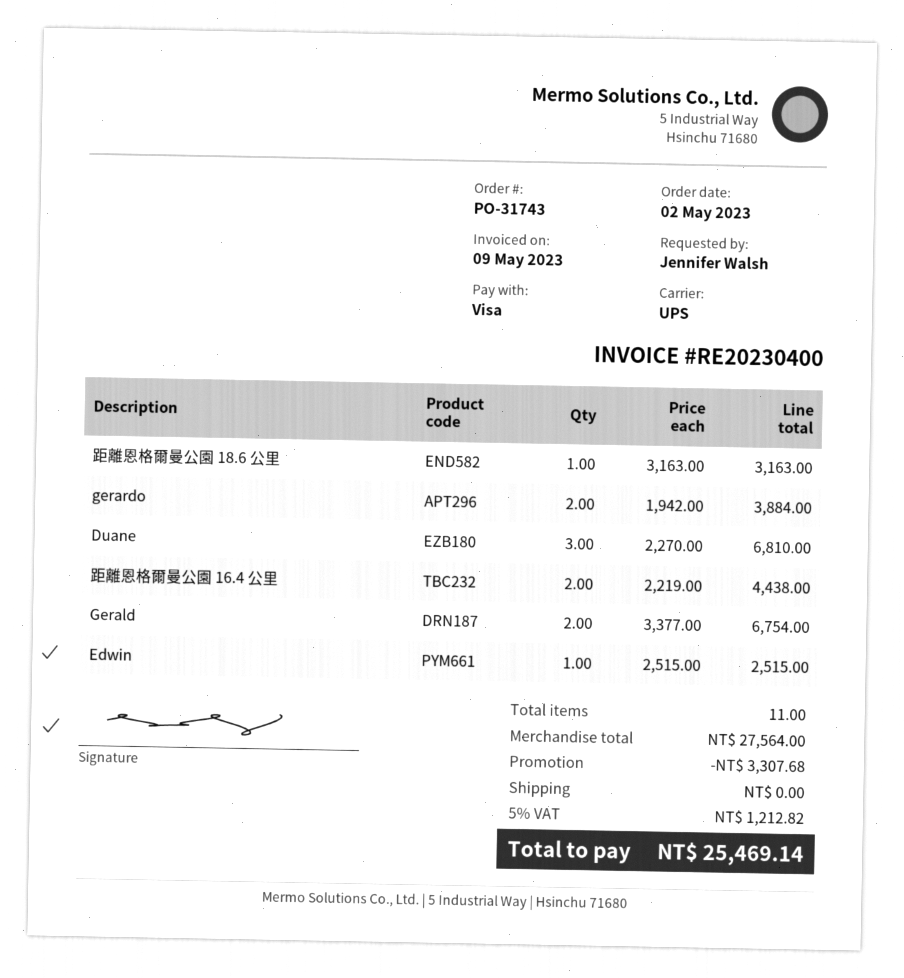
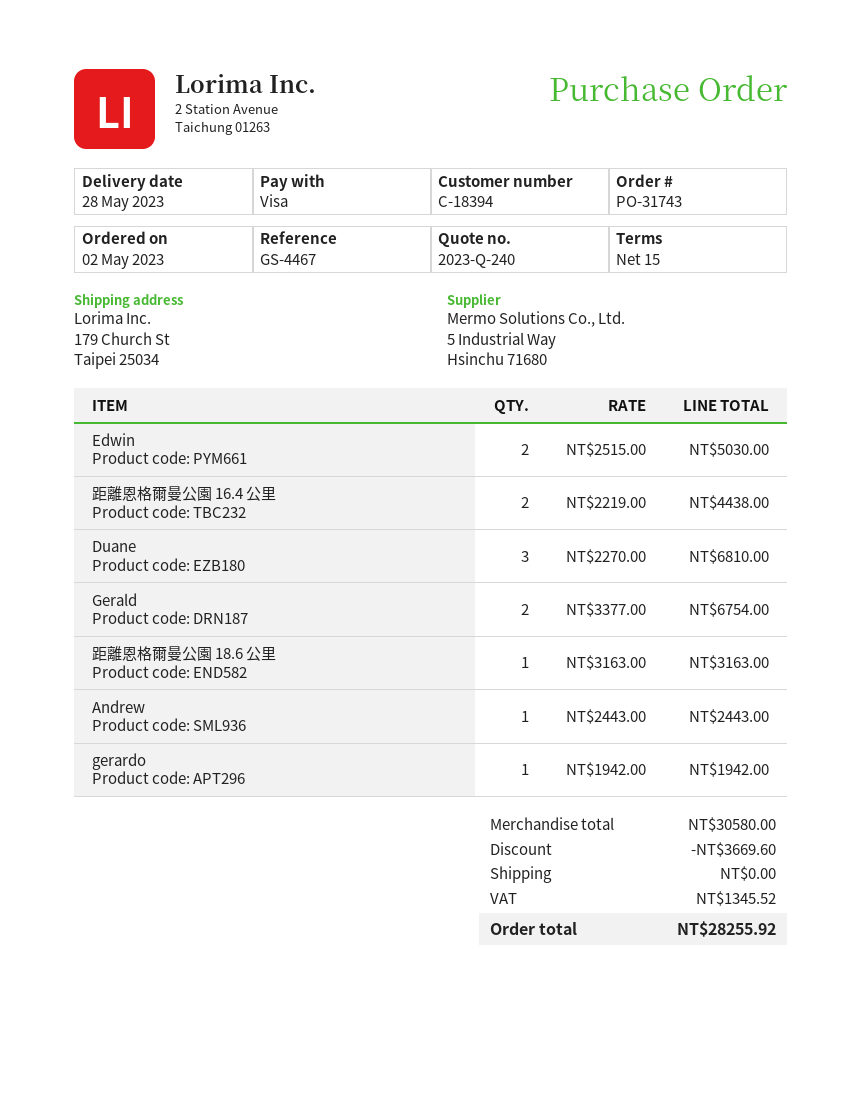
gerardo: 2 x 1942.00 = 3884.00 -> 1 x 1942.00 = 1942.00
Edwin: 1 x 2515.00 = 2515.00 -> 2 x 2515.00 = 5030.00
Andrew: none -> 1 x 2443.00 = 2443.00
subtotal: 27564.00 -> 30580.00
discount: 3307.68 -> 3669.60
tax: 1212.82 -> 1345.52
total: 25469.14 -> 28255.92

